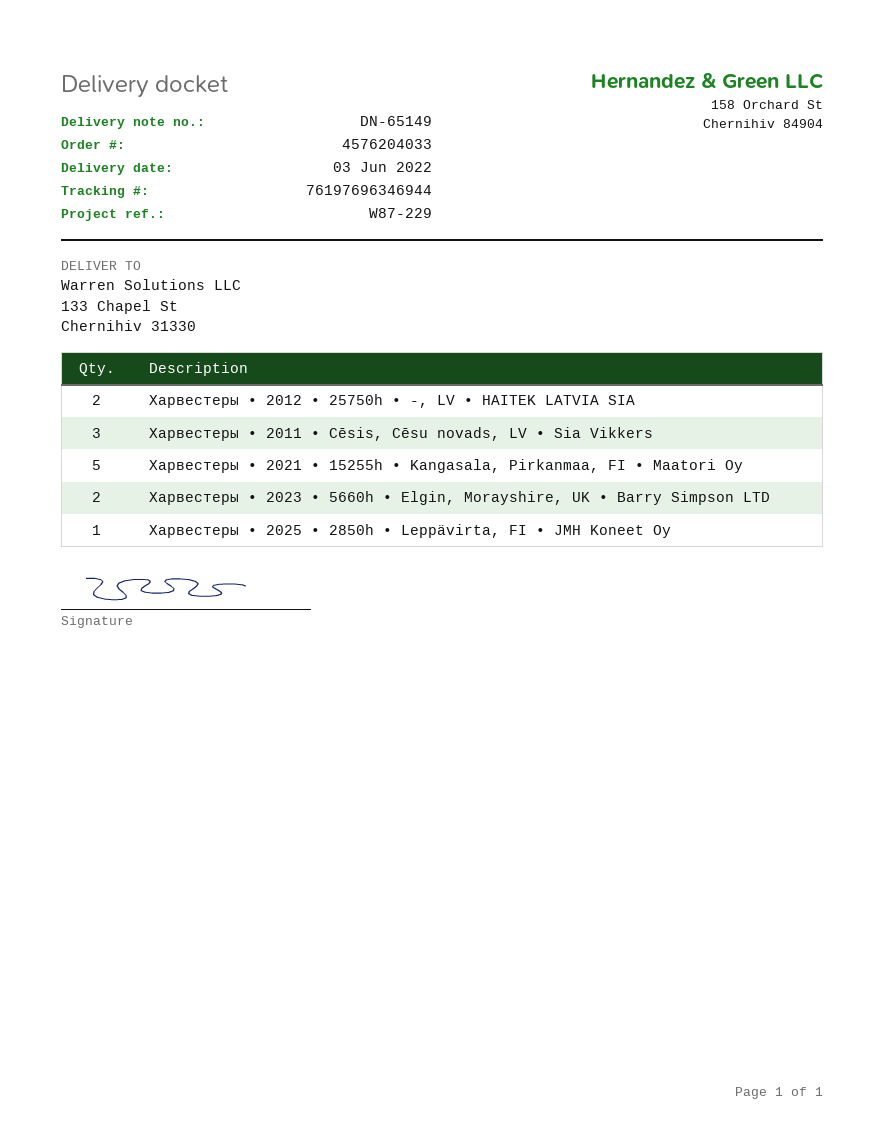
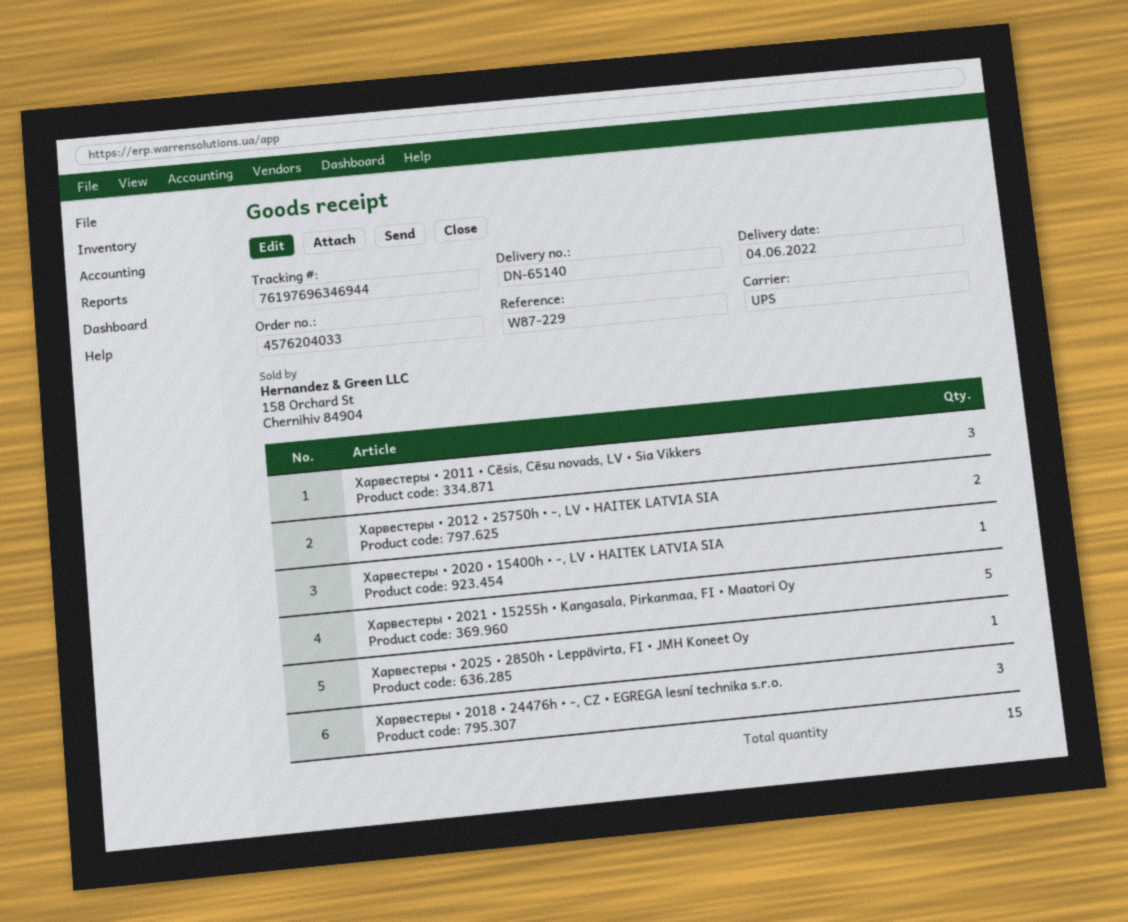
delivery note number: DN-65149 -> DN-65140
delivery date: 2022-06-03 -> 2022-06-04
Харвестеры • 2023 • 5660h • Elgin, Morayshire, UK • Barry Simpson LTD: 2 -> none
Харвестеры • 2020 • 15400h • -, LV • HAITEK LATVIA SIA: none -> 1
Харвестеры • 2018 • 24476h • -, CZ • EGREGA lesní technika s.r.o.: none -> 3

